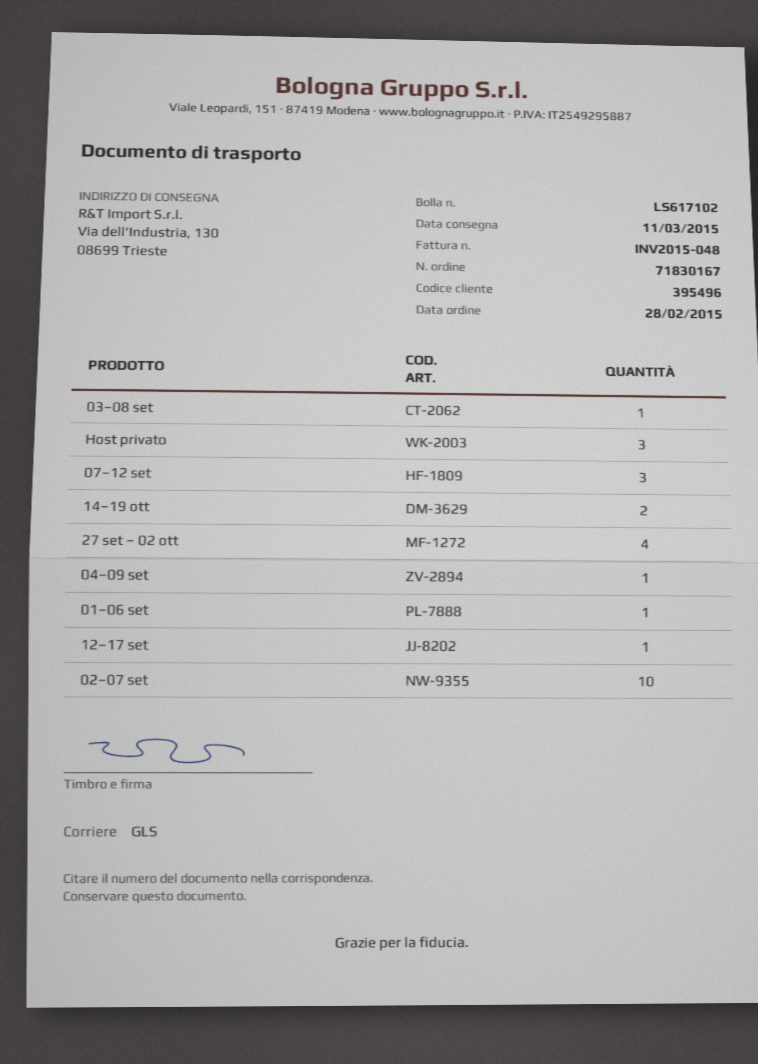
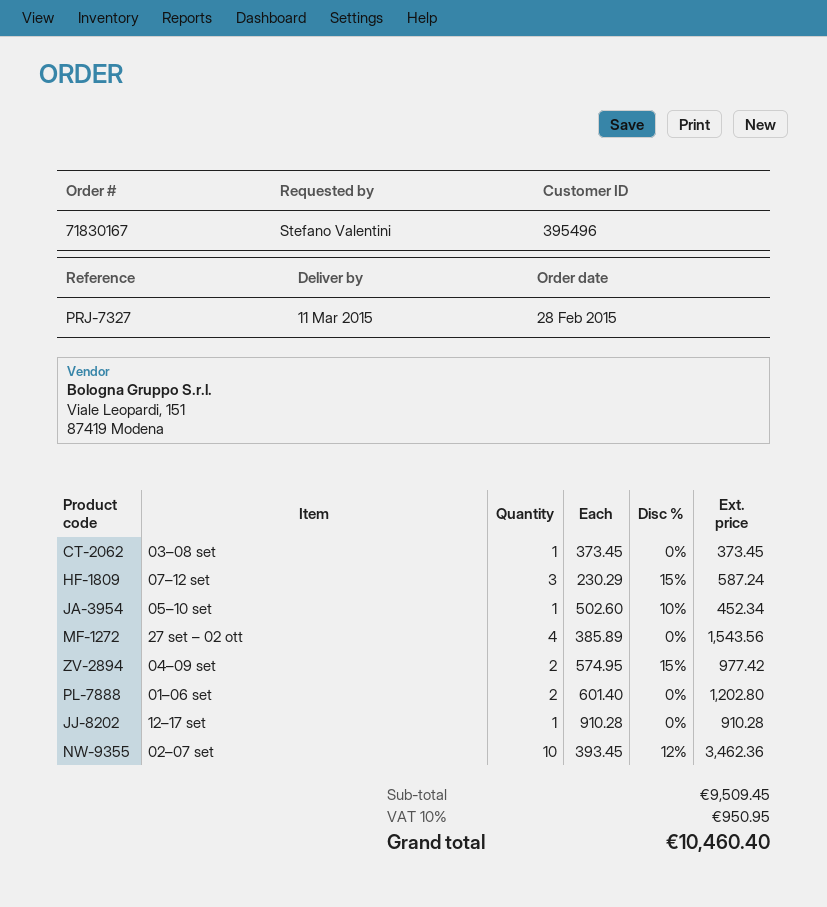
Host privato: 3 -> none
14–19 ott: 2 -> none
04–09 set: 1 -> 2
01–06 set: 1 -> 2
05–10 set: none -> 1

